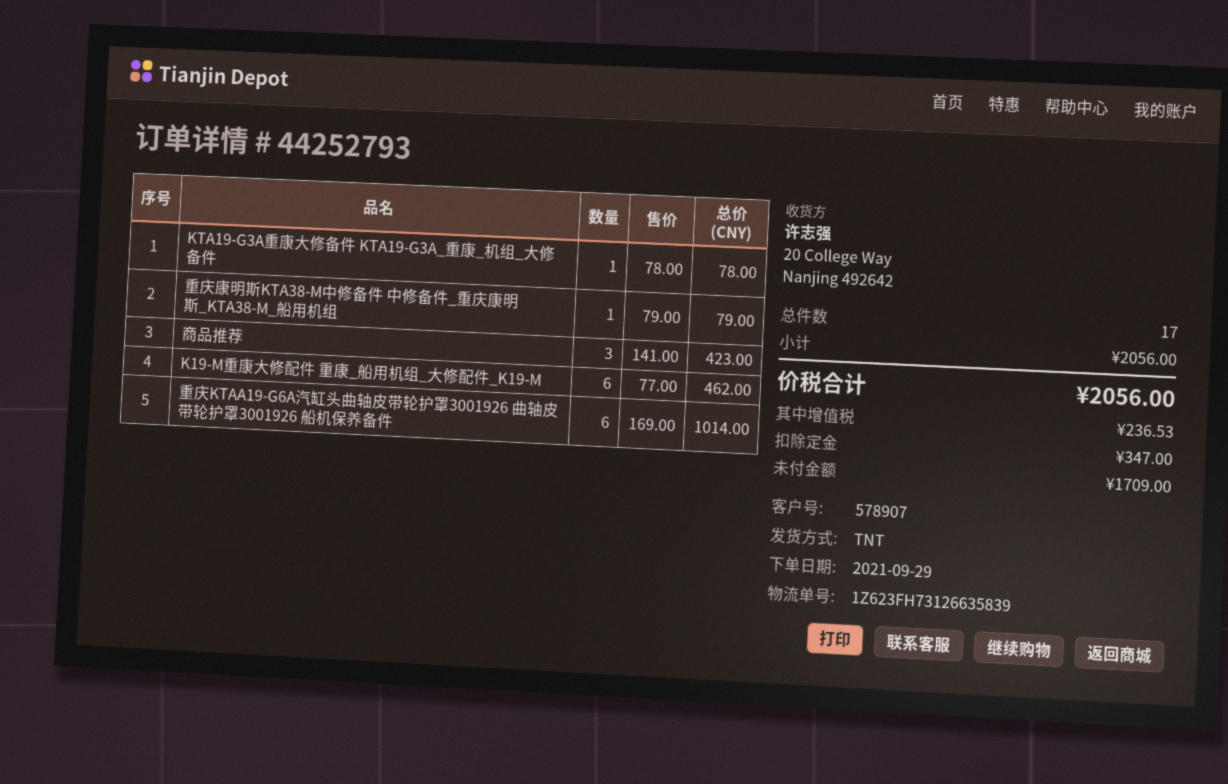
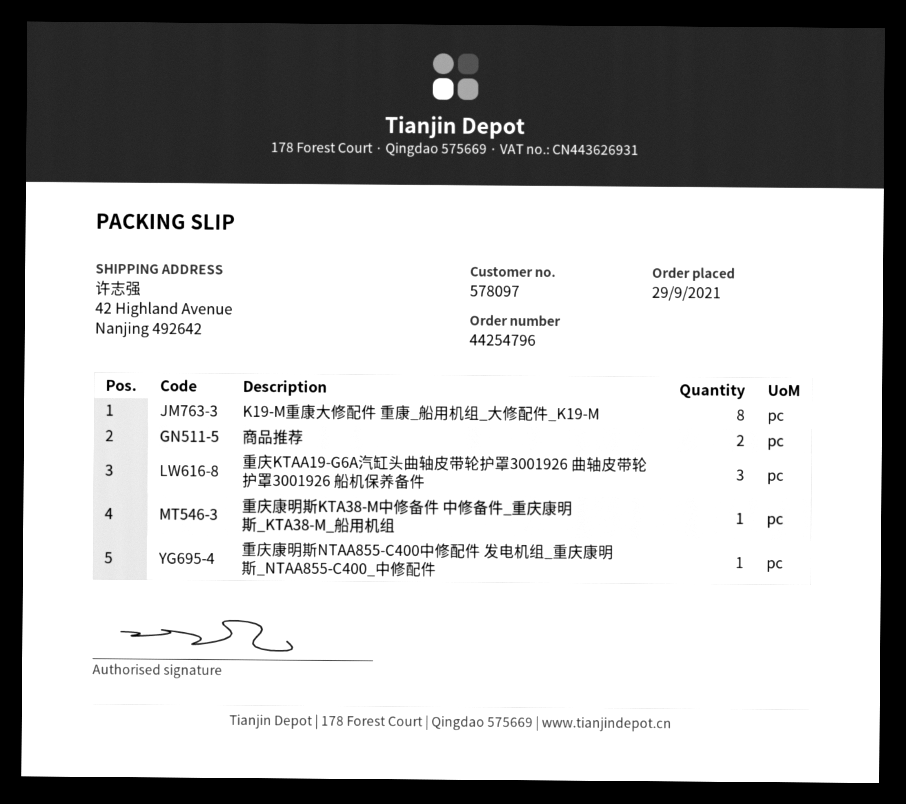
order number: 44252793 -> 44254796
customer number: 578907 -> 578097
ship to: 20 College Way, Nanjing 492642 -> 42 Highland Avenue, Nanjing 492642
KTA19-G3A重康大修备件 KTA19-G3A_重康_机组_大修备件: 1 -> none
商品推荐: 3 -> 2
K19-M重康大修配件 重康_船用机组_大修配件_K19-M: 6 -> 8
重庆KTAA19-G6A汽缸头曲轴皮带轮护罩3001926 曲轴皮带轮护罩3001926 船机保养备件: 6 -> 3
重庆康明斯NTAA855-C400中修配件 发电机组_重庆康明斯_NTAA855-C400_中修配件: none -> 1

